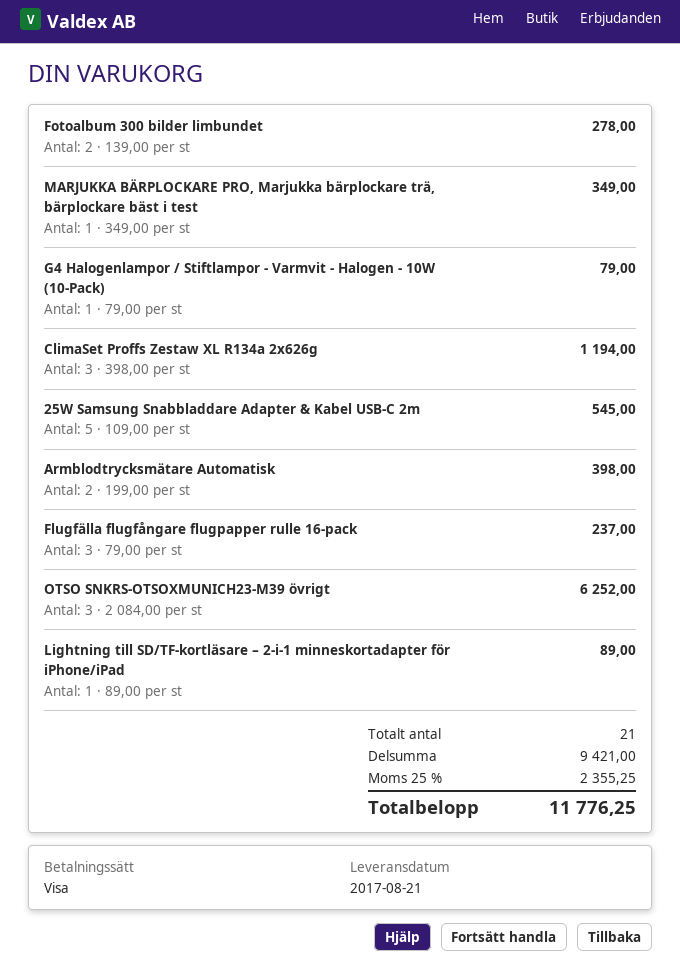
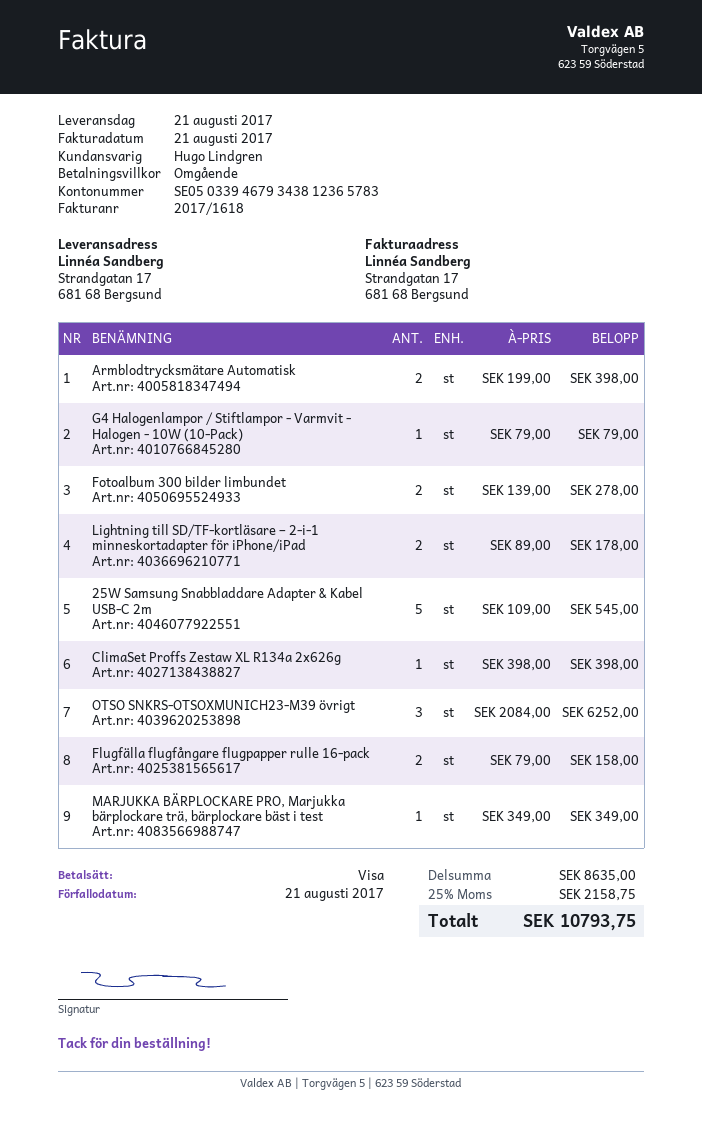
ClimaSet Proffs Zestaw XL R134a 2x626g: 3 x 398.00 = 1194.00 -> 1 x 398.00 = 398.00
Flugfälla flugfångare flugpapper rulle 16-pack: 3 x 79.00 = 237.00 -> 2 x 79.00 = 158.00
Lightning till SD/TF-kortläsare – 2-i-1 minneskortadapter för iPhone/iPad: 1 x 89.00 = 89.00 -> 2 x 89.00 = 178.00
subtotal: 9421.00 -> 8635.00
tax: 25% = 2355.25 -> 25% = 2158.75
total: 11776.25 -> 10793.75

